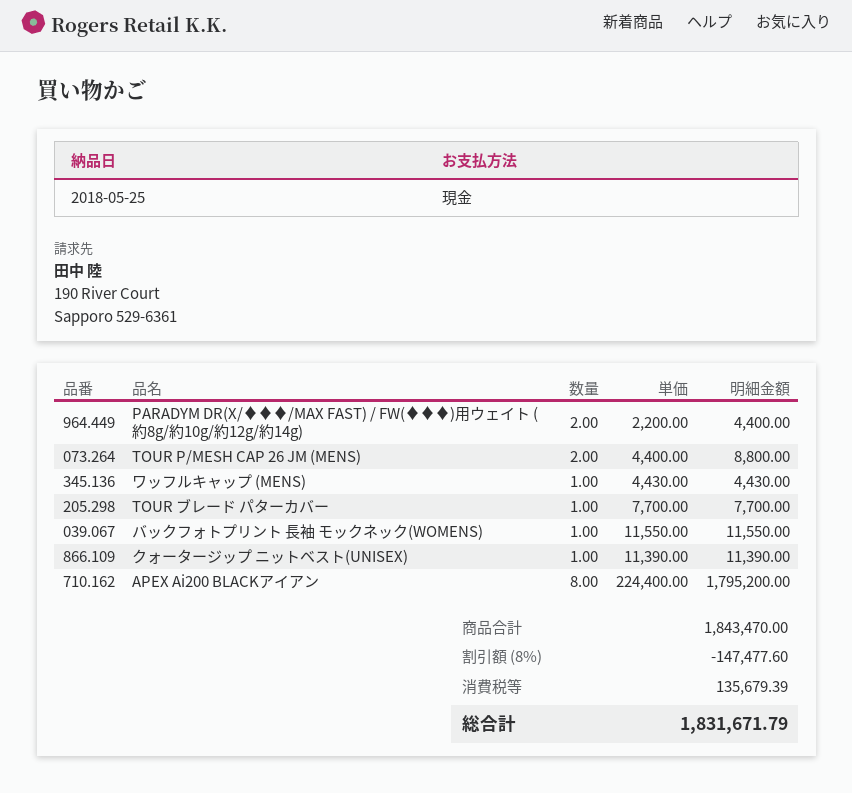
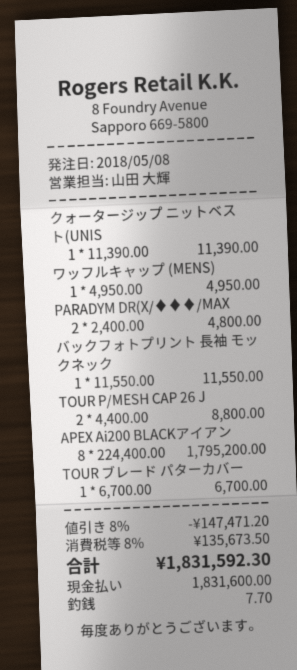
PARADYM DR(X/♦♦♦/MAX FAST) / FW(♦♦♦)用ウェイト (約8g/約10g/約12g/約14g): 2 x 2200.00 = 4400.00 -> 2 x 2400.00 = 4800.00
ワッフルキャップ (MENS): 1 x 4430.00 = 4430.00 -> 1 x 4950.00 = 4950.00
TOUR ブレード パターカバー: 1 x 7700.00 = 7700.00 -> 1 x 6700.00 = 6700.00
discount: 8% = 147477.60 -> 8% = 147471.20
tax: 135679.39 -> 135673.50
total: 1831671.79 -> 1831592.30

